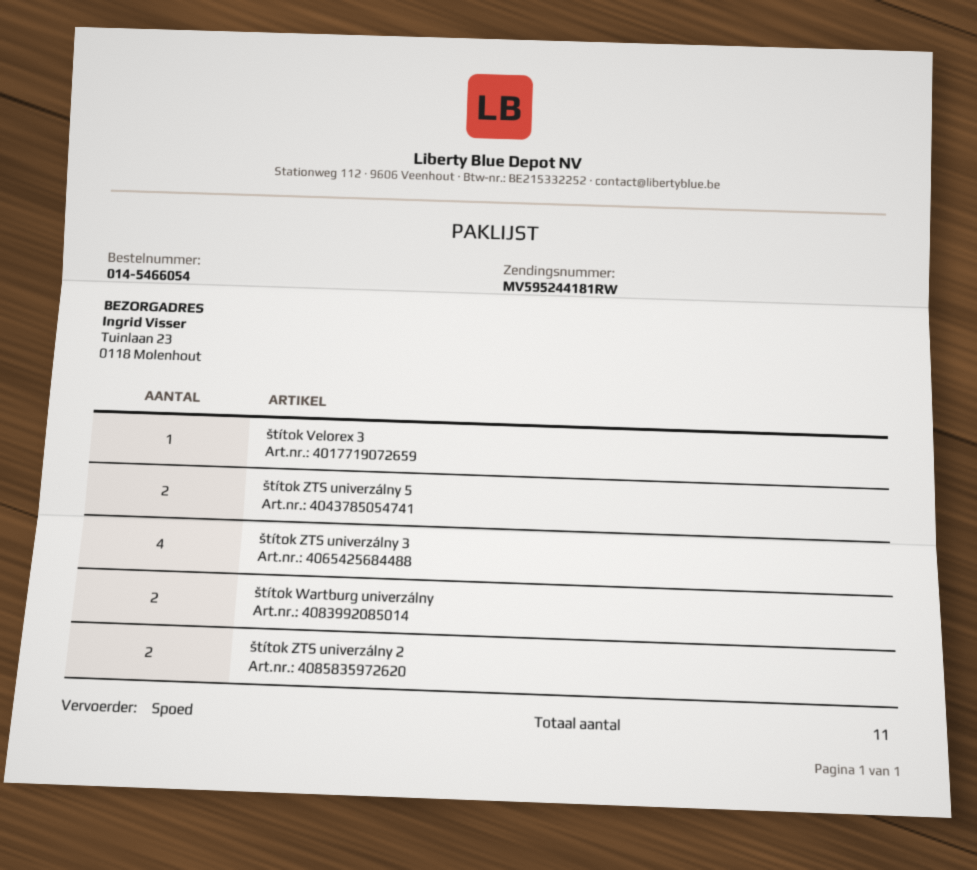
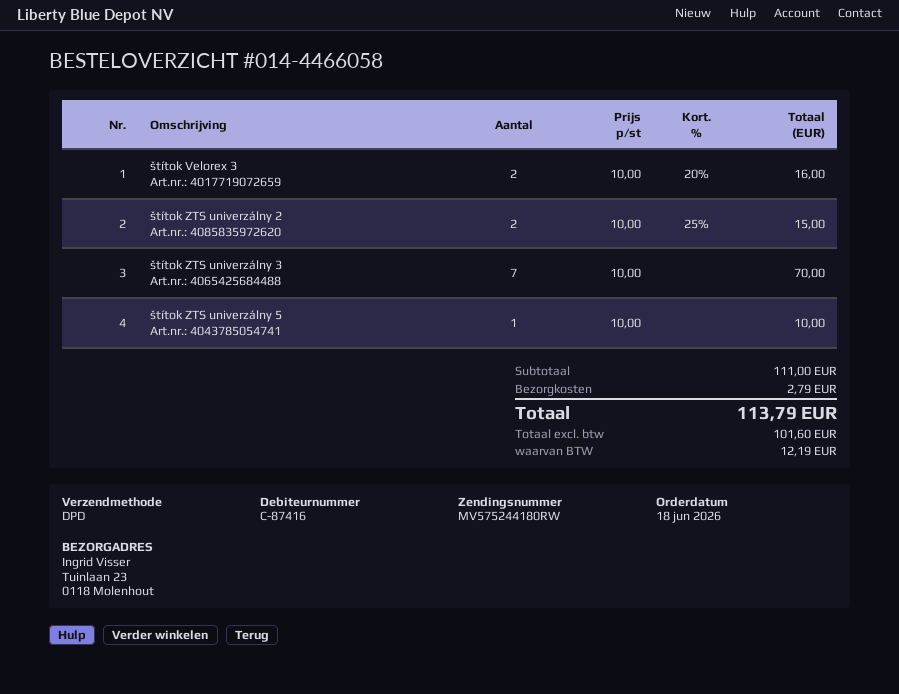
order number: 014-5466054 -> 014-4466058
shipping method: express -> DPD
tracking number: MV595244181RW -> MV575244180RW
štítok Velorex 3: 1 -> 2
štítok ZTS univerzálny 5: 2 -> 1
štítok ZTS univerzálny 3: 4 -> 7
štítok Wartburg univerzálny: 2 -> none

